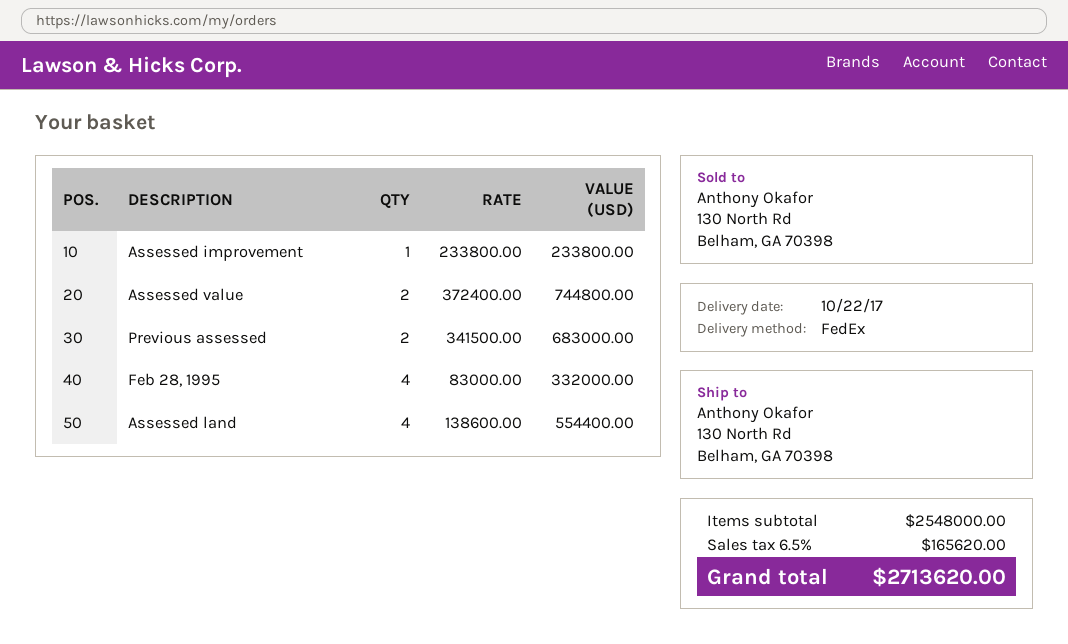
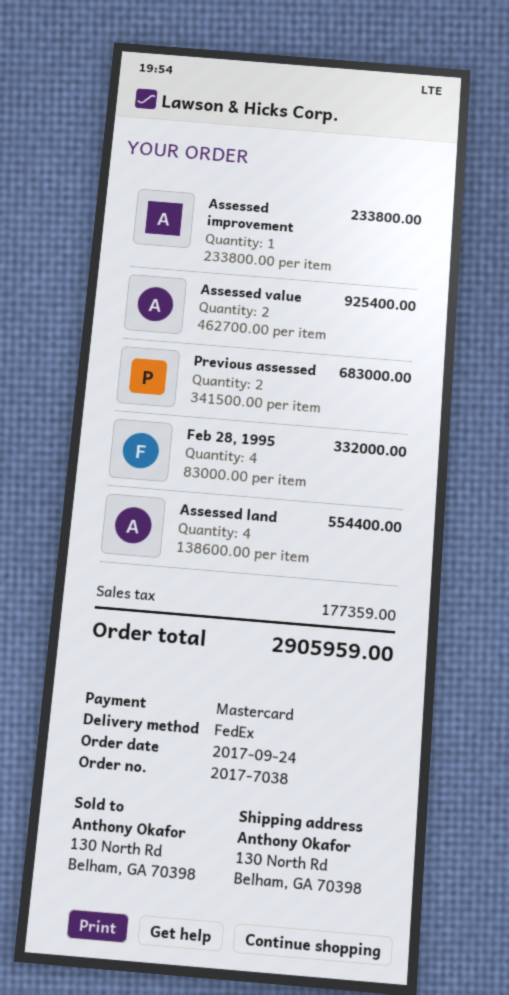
Assessed value: 2 x 372400.00 = 744800.00 -> 2 x 462700.00 = 925400.00
tax: 165620.00 -> 177359.00
total: 2713620.00 -> 2905959.00

